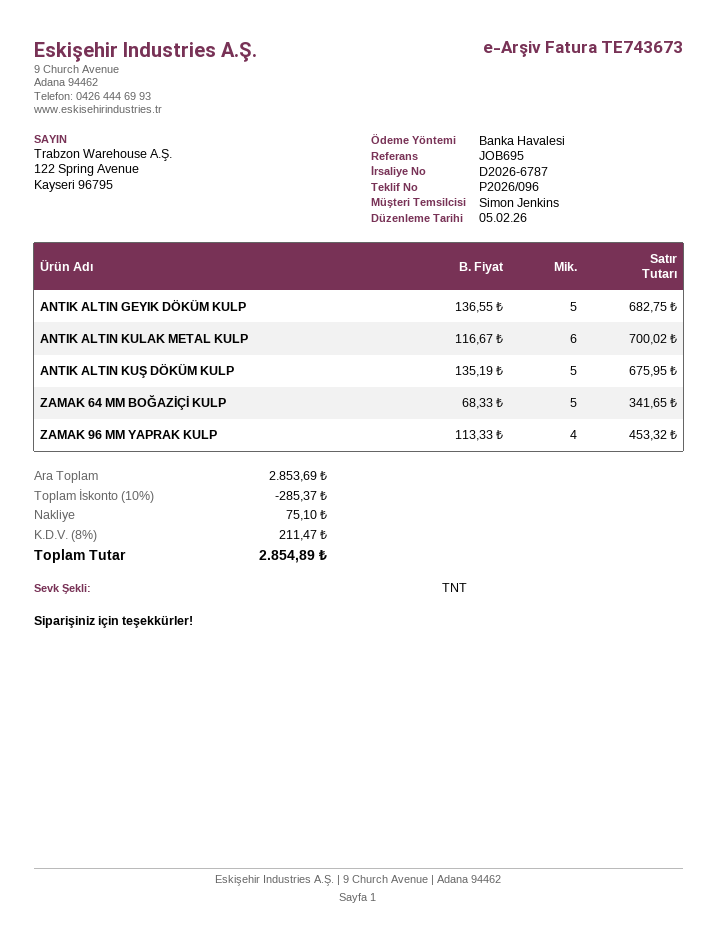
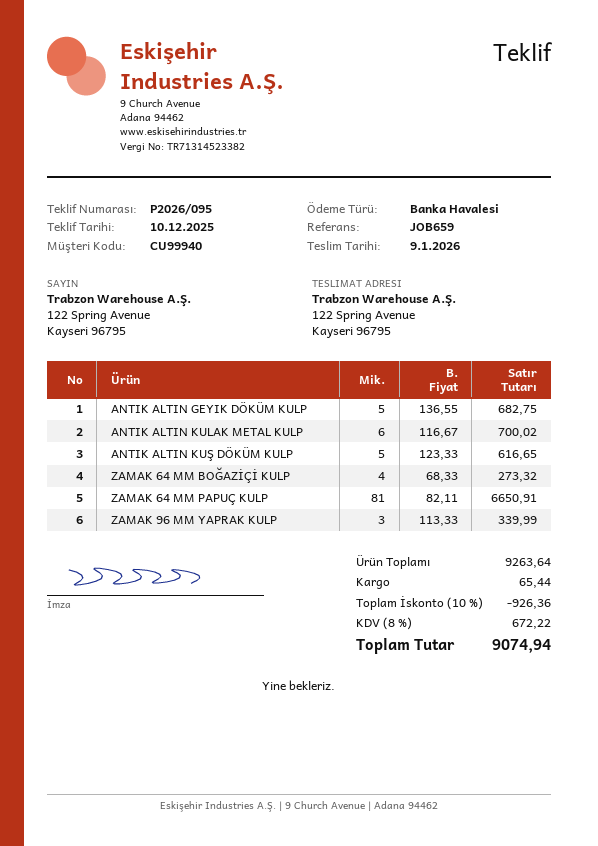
quote number: P2026/096 -> P2026/095
reference: JOB695 -> JOB659
ANTIK ALTIN KUŞ DÖKÜM KULP: 5 x 135.19 = 675.95 -> 5 x 123.33 = 616.65
ZAMAK 64 MM BOĞAZİÇİ KULP: 5 x 68.33 = 341.65 -> 4 x 68.33 = 273.32
ZAMAK 96 MM YAPRAK KULP: 4 x 113.33 = 453.32 -> 3 x 113.33 = 339.99
ZAMAK 64 MM PAPUÇ KULP: none -> 81 x 82.11 = 6650.91
subtotal: 2853.69 -> 9263.64
discount: 10% = 285.37 -> 10% = 926.36
shipping: 75.10 -> 65.44
tax: 8% = 211.47 -> 8% = 672.22
total: 2854.89 -> 9074.94

